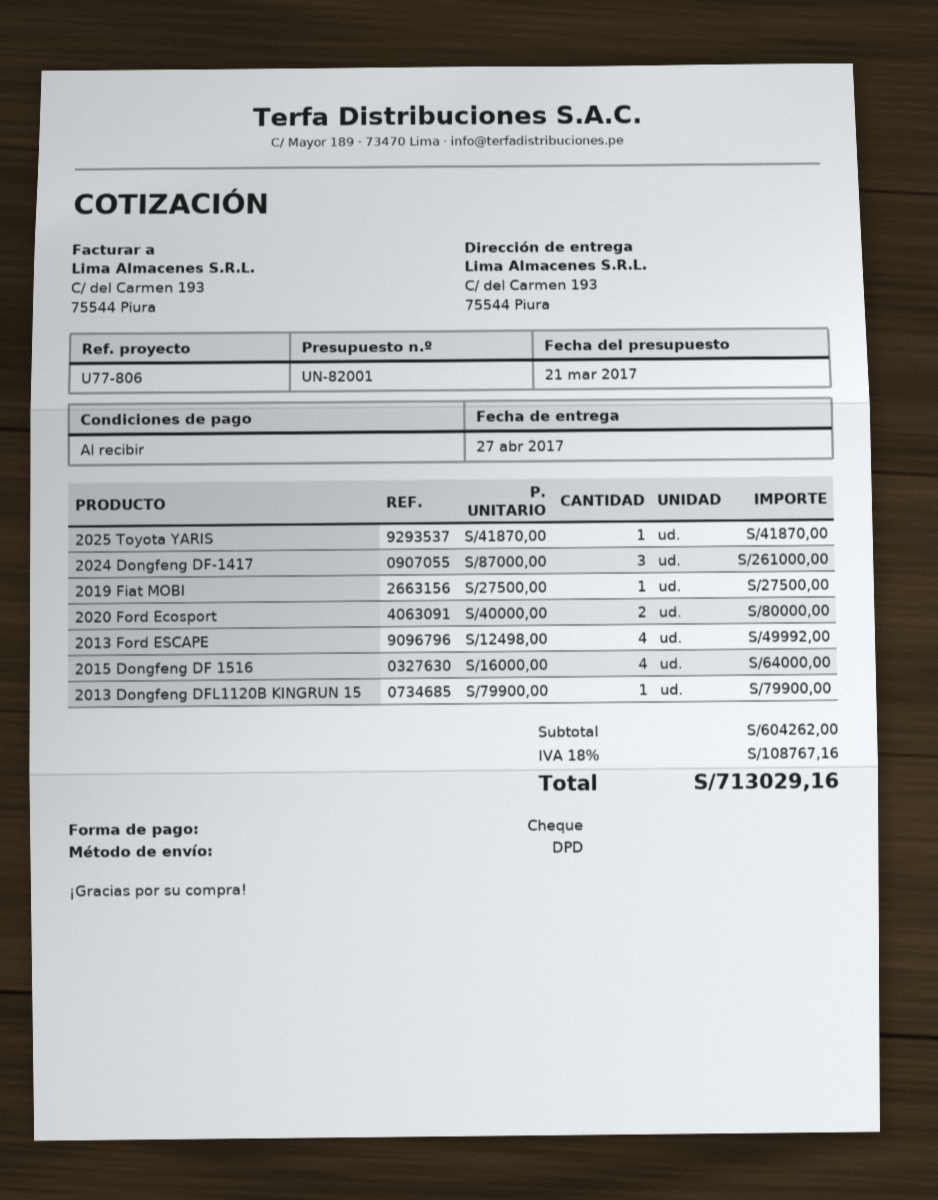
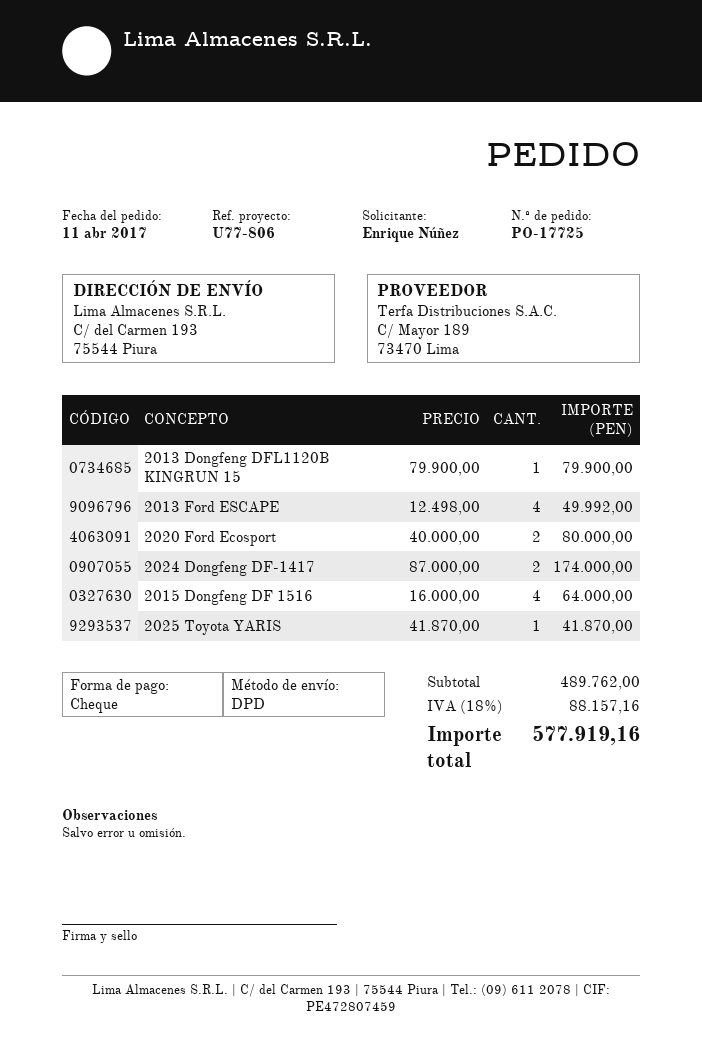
2024 Dongfeng DF-1417: 3 x 87000.00 = 261000.00 -> 2 x 87000.00 = 174000.00
2019 Fiat MOBI: 1 x 27500.00 = 27500.00 -> none
subtotal: 604262.00 -> 489762.00
tax: 18% = 108767.16 -> 18% = 88157.16
total: 713029.16 -> 577919.16

